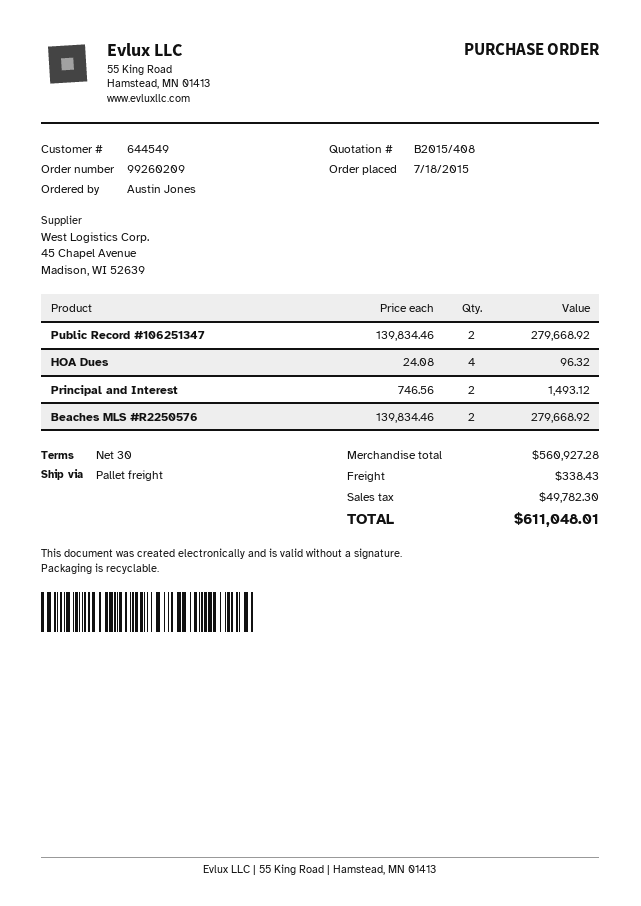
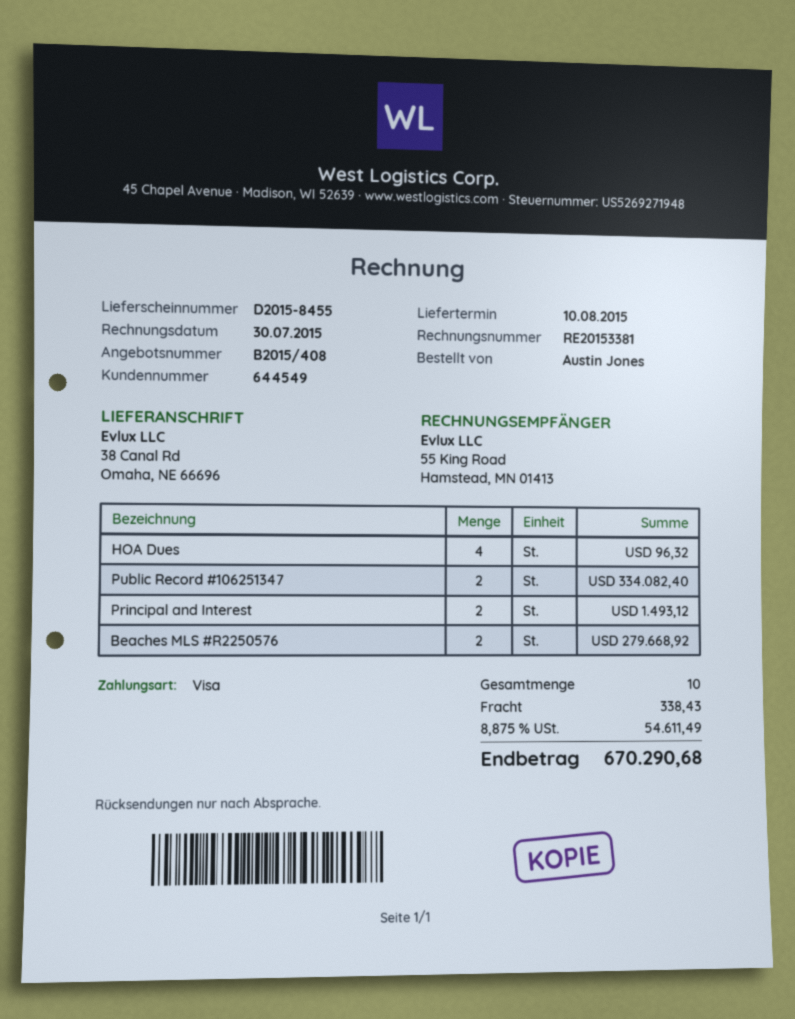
Public Record #106251347: 2 for 279668.92 -> 2 for 334082.40
tax: 49782.30 -> 54611.49
total: 611048.01 -> 670290.68

